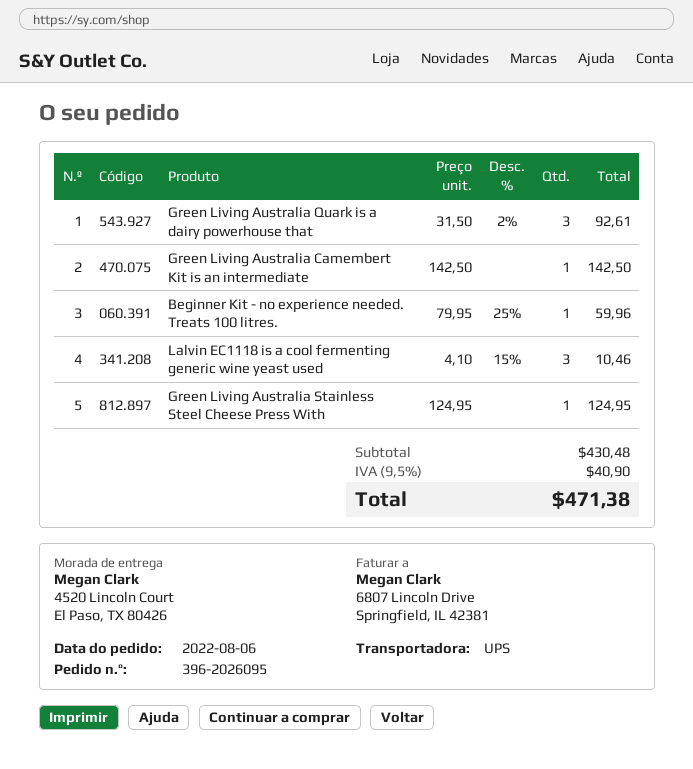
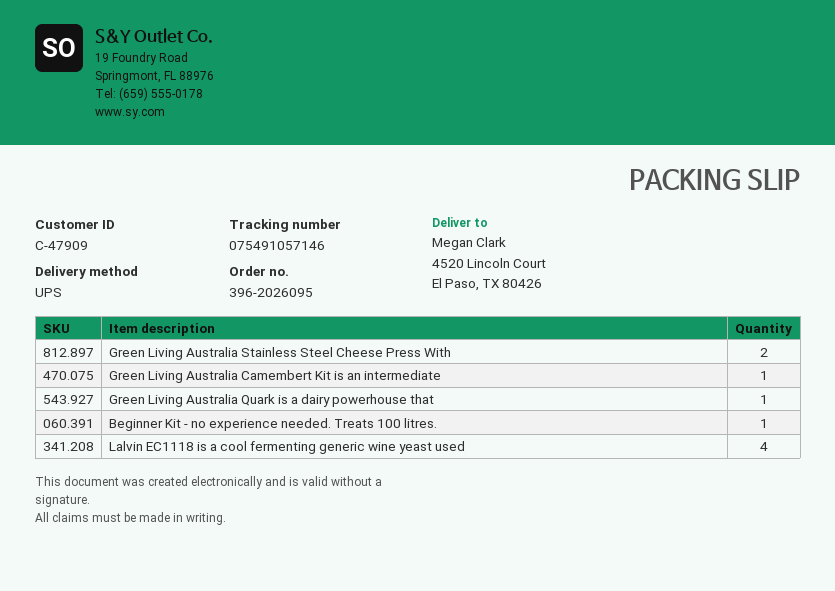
Green Living Australia Quark is a dairy powerhouse that: 3 -> 1
Lalvin EC1118 is a cool fermenting generic wine yeast used: 3 -> 4
Green Living Australia Stainless Steel Cheese Press With: 1 -> 2

